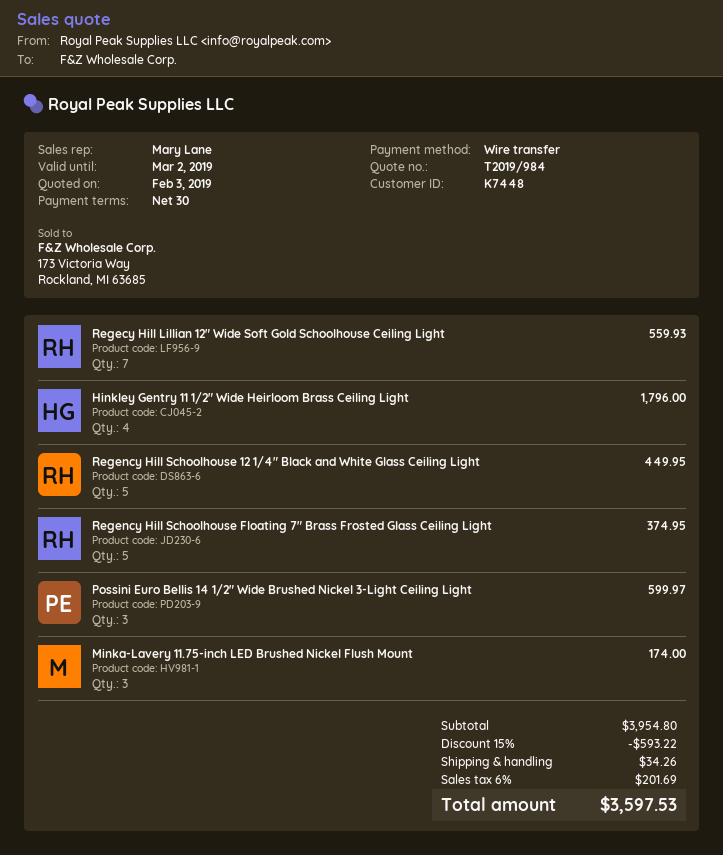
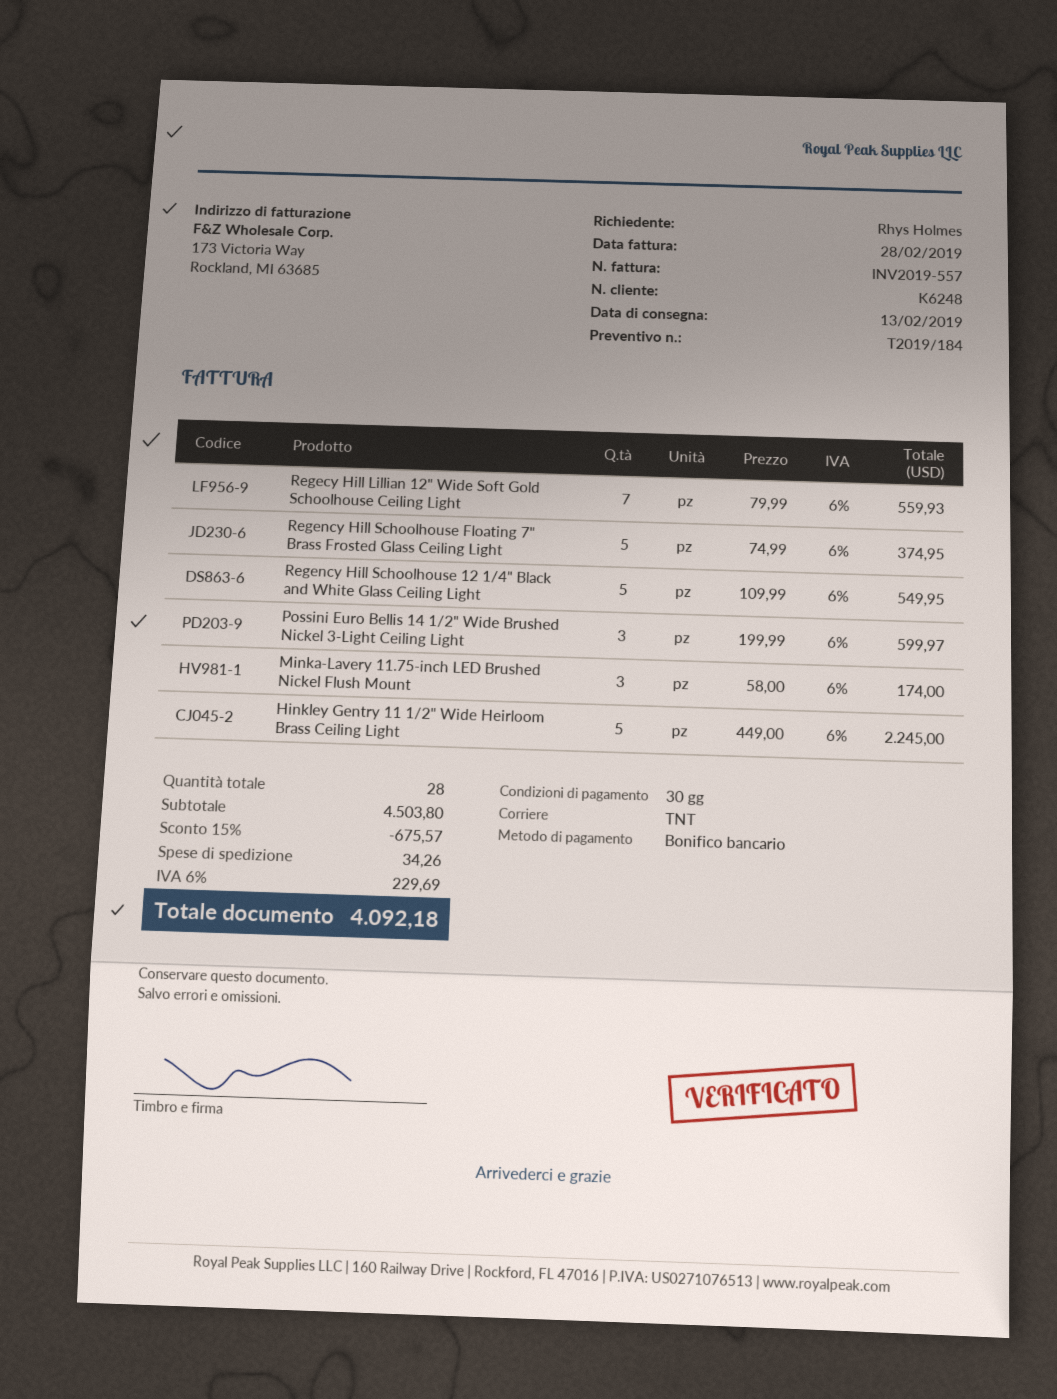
quote number: T2019/984 -> T2019/184
customer number: K7448 -> K6248
Hinkley Gentry 11 1/2" Wide Heirloom Brass Ceiling Light: 4 for 1796.00 -> 5 for 2245.00
Regency Hill Schoolhouse 12 1/4" Black and White Glass Ceiling Light: 5 for 449.95 -> 5 for 549.95
subtotal: 3954.80 -> 4503.80
discount: 15% = 593.22 -> 15% = 675.57
tax: 6% = 201.69 -> 6% = 229.69
total: 3597.53 -> 4092.18

